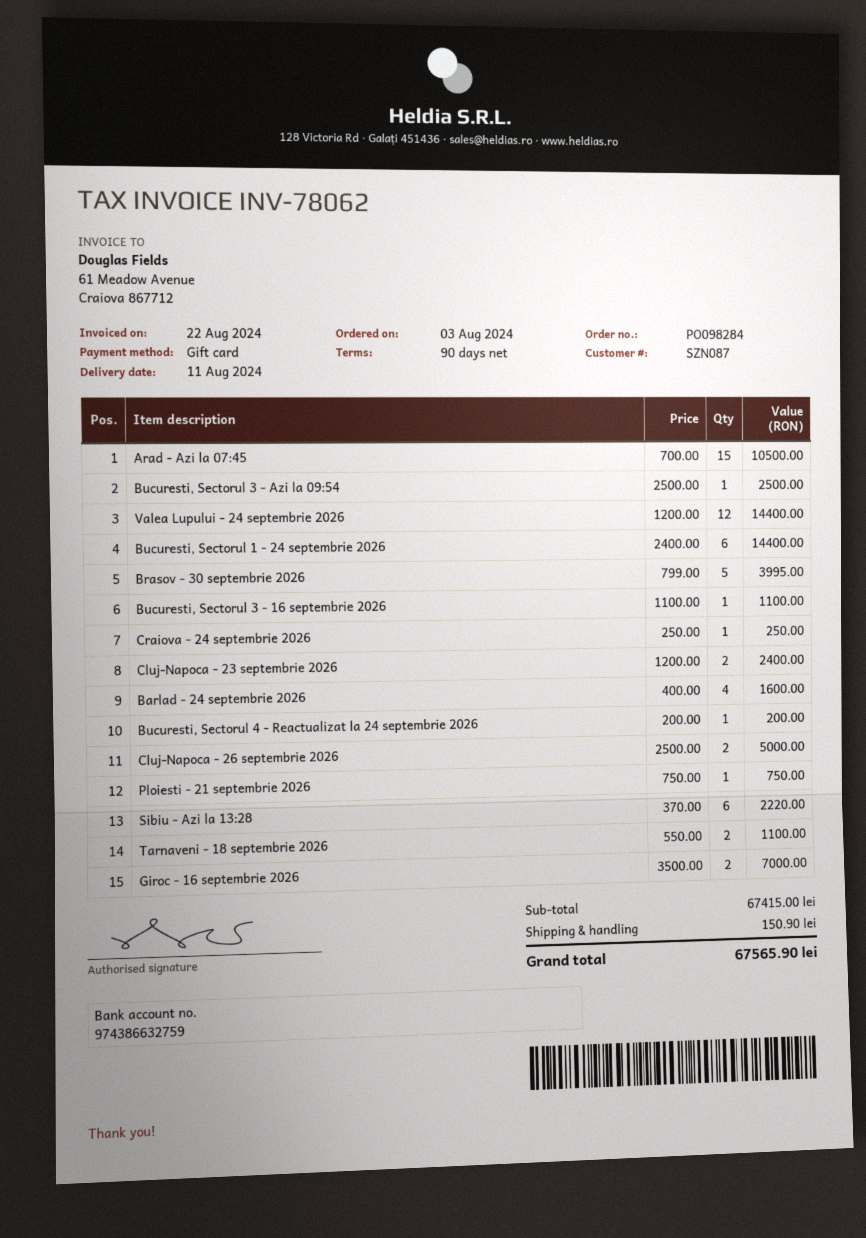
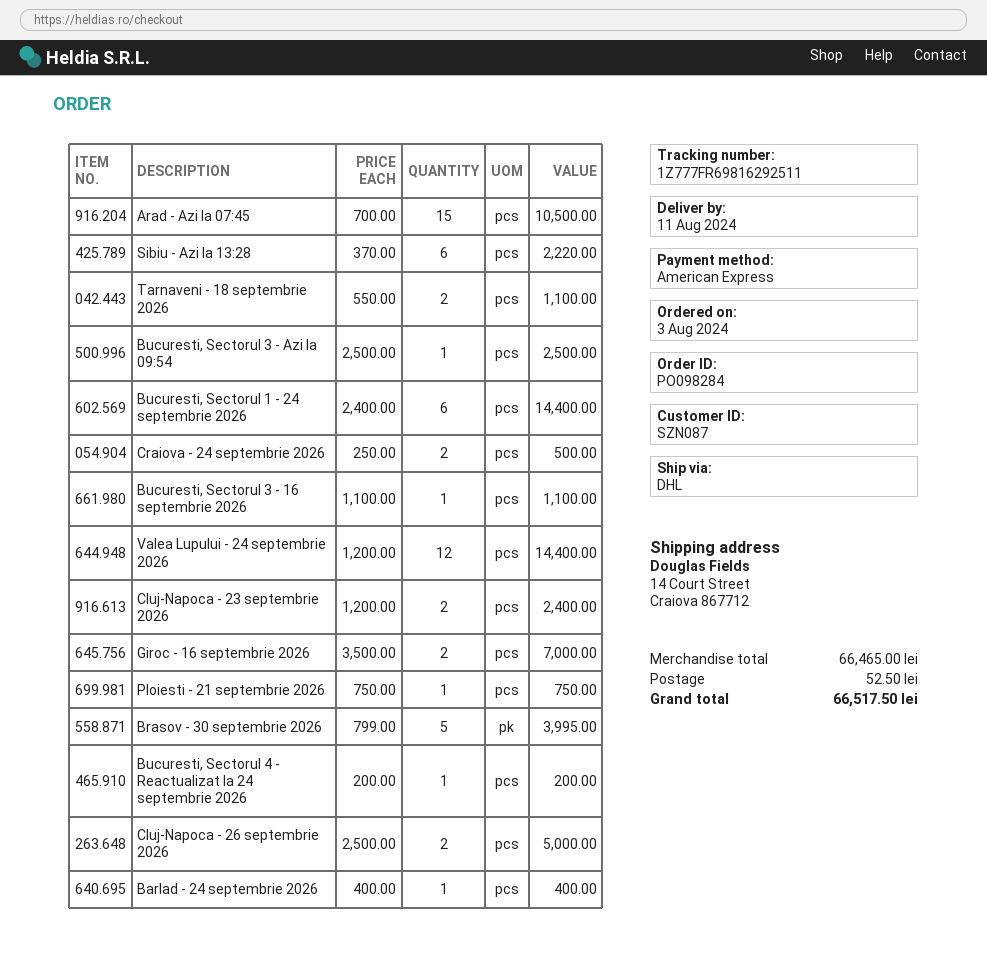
payment method: gift card -> American Express
Craiova - 24 septembrie 2026: 1 x 250.00 = 250.00 -> 2 x 250.00 = 500.00
Barlad - 24 septembrie 2026: 4 x 400.00 = 1600.00 -> 1 x 400.00 = 400.00
subtotal: 67415.00 -> 66465.00
shipping: 150.90 -> 52.50
total: 67565.90 -> 66517.50

